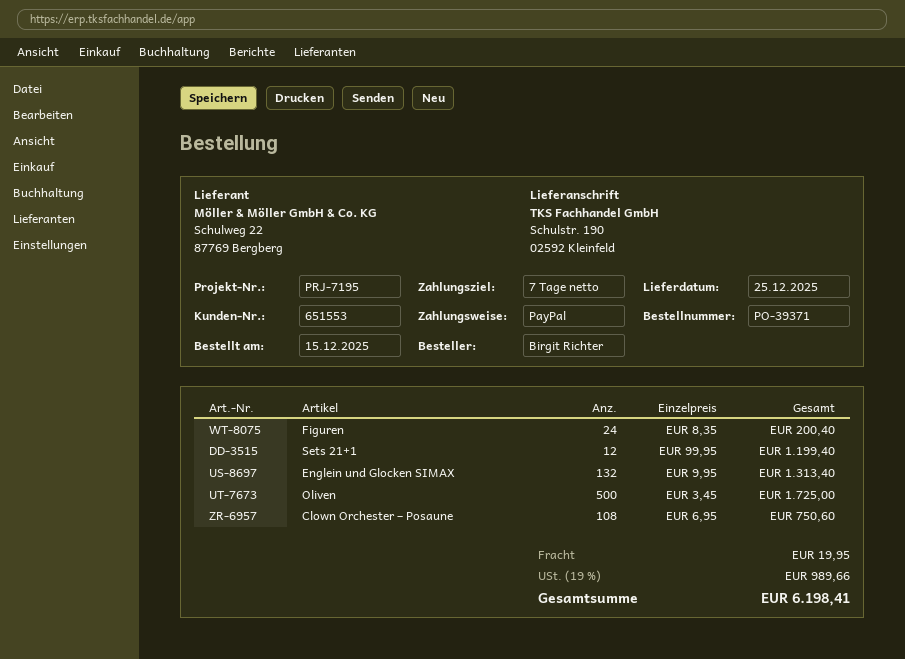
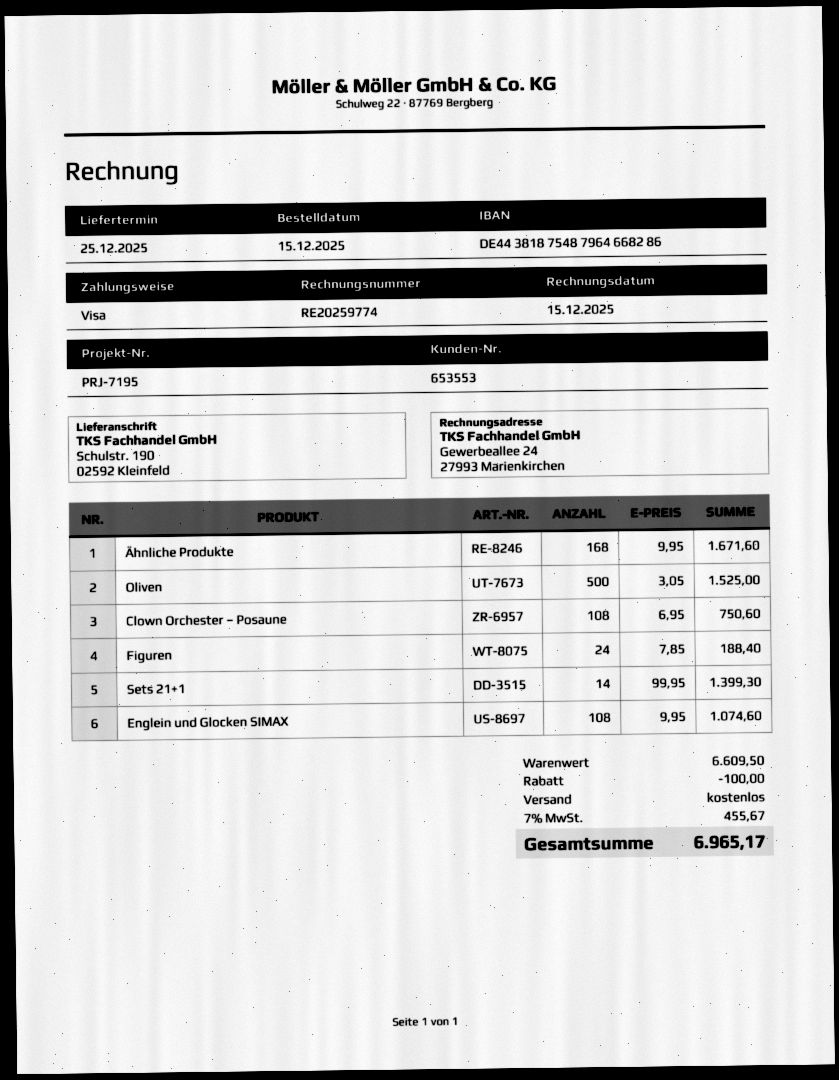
customer number: 651553 -> 653553
payment method: PayPal -> Visa
Figuren: 24 x 8.35 = 200.40 -> 24 x 7.85 = 188.40
Sets 21+1: 12 x 99.95 = 1199.40 -> 14 x 99.95 = 1399.30
Englein und Glocken SIMAX: 132 x 9.95 = 1313.40 -> 108 x 9.95 = 1074.60
Oliven: 500 x 3.45 = 1725.00 -> 500 x 3.05 = 1525.00
Ähnliche Produkte: none -> 168 x 9.95 = 1671.60
discount: none -> 100.00
shipping: 19.95 -> 0.00
tax: 19% = 989.66 -> 7% = 455.67
total: 6198.41 -> 6965.17

